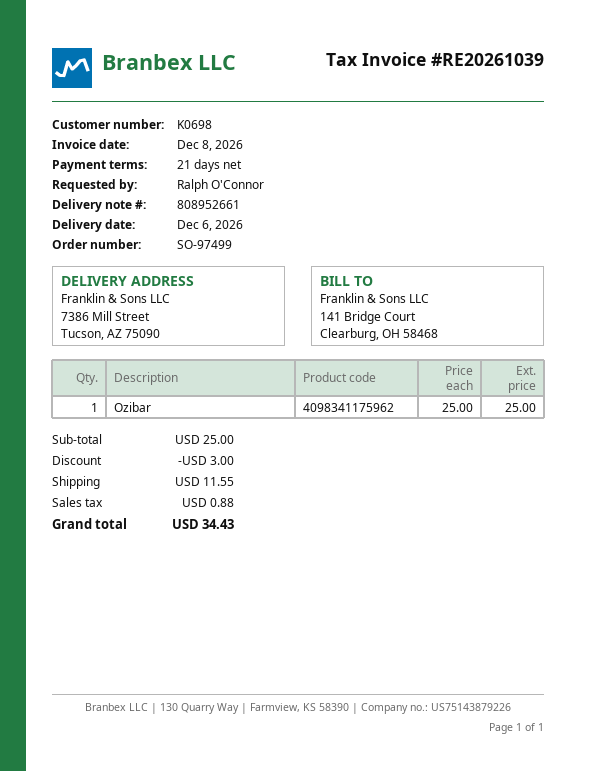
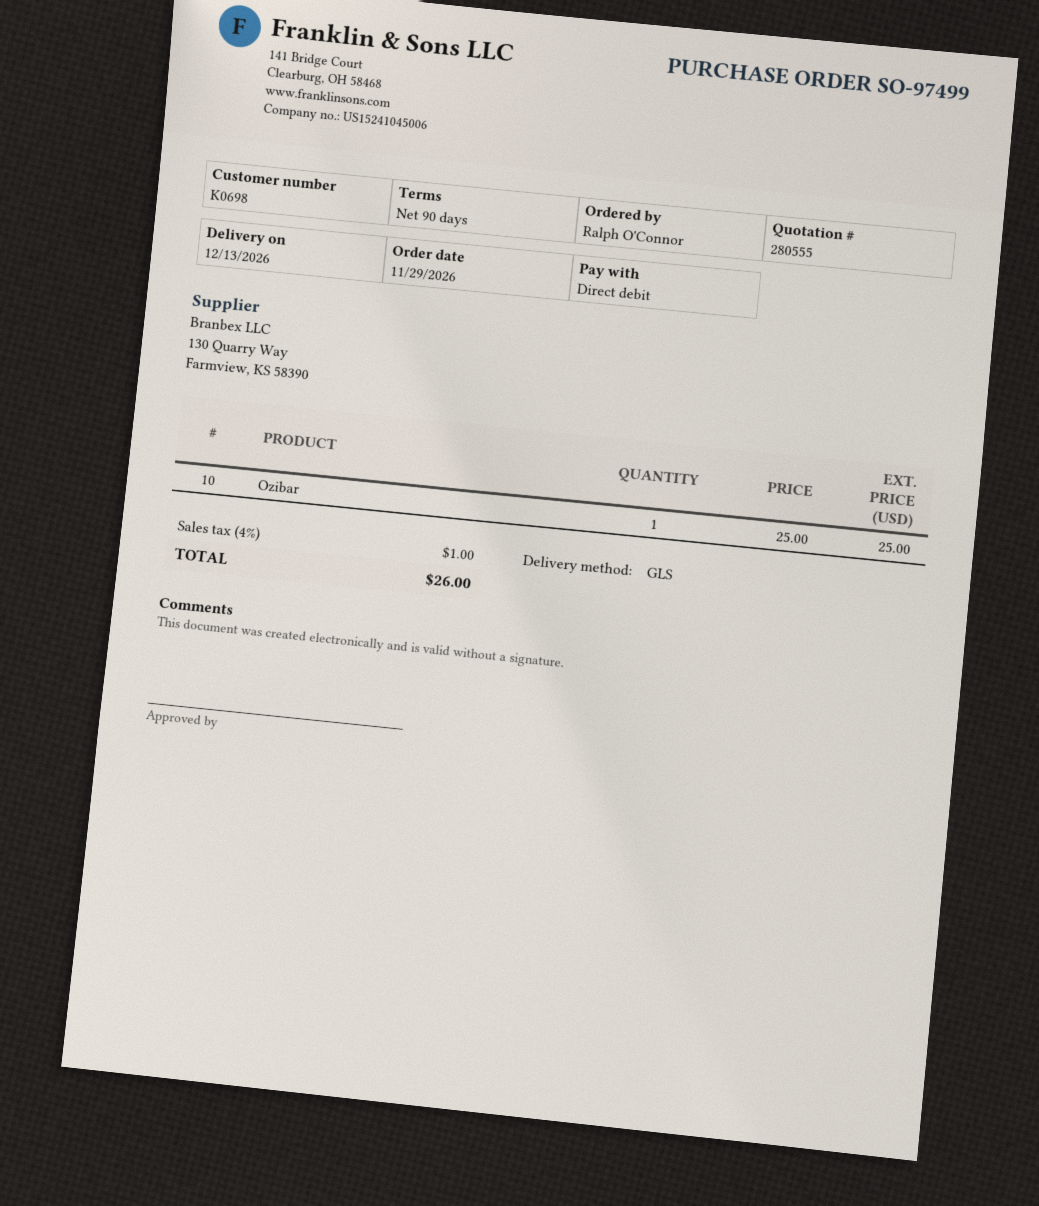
delivery date: 2026-12-06 -> 2026-12-13
payment terms: 21 days -> 90 days
discount: 3.00 -> none
shipping: 11.55 -> none
tax: 0.88 -> 1.00
total: 34.43 -> 26.00

